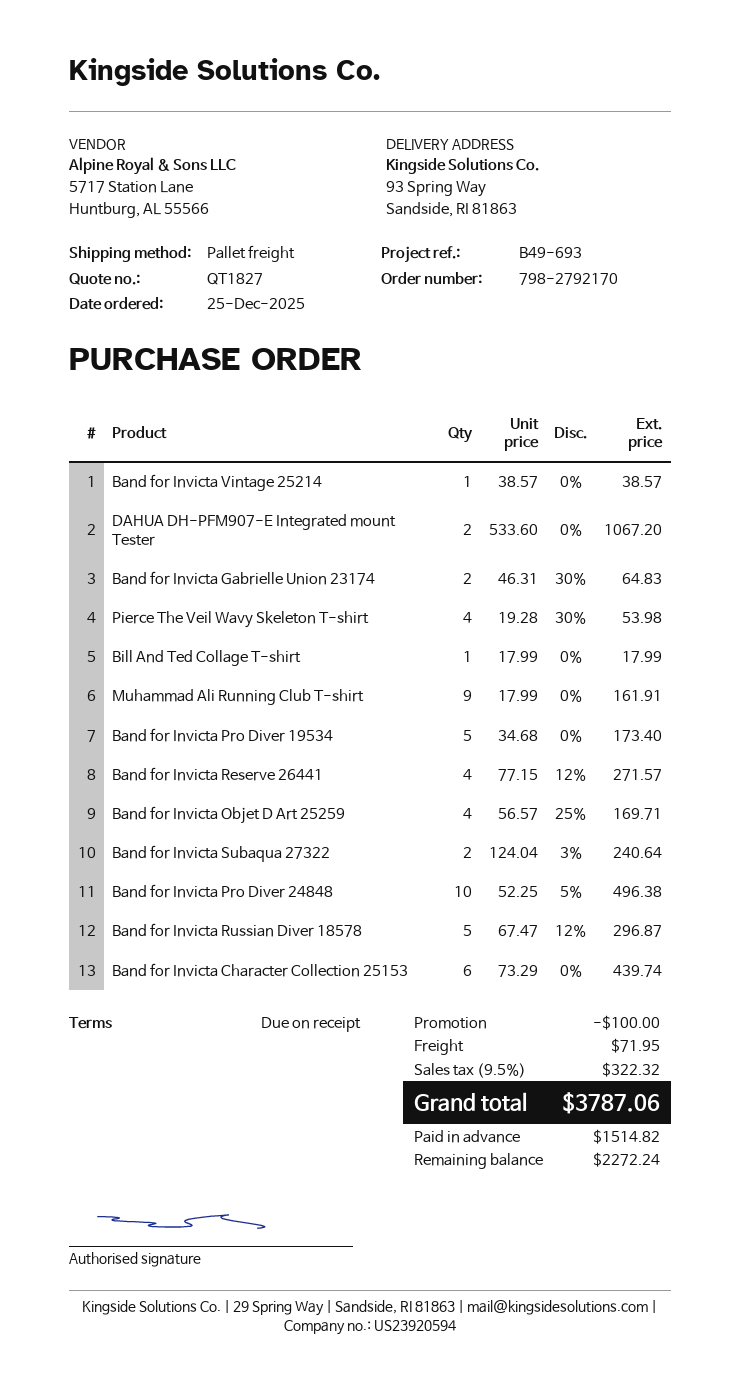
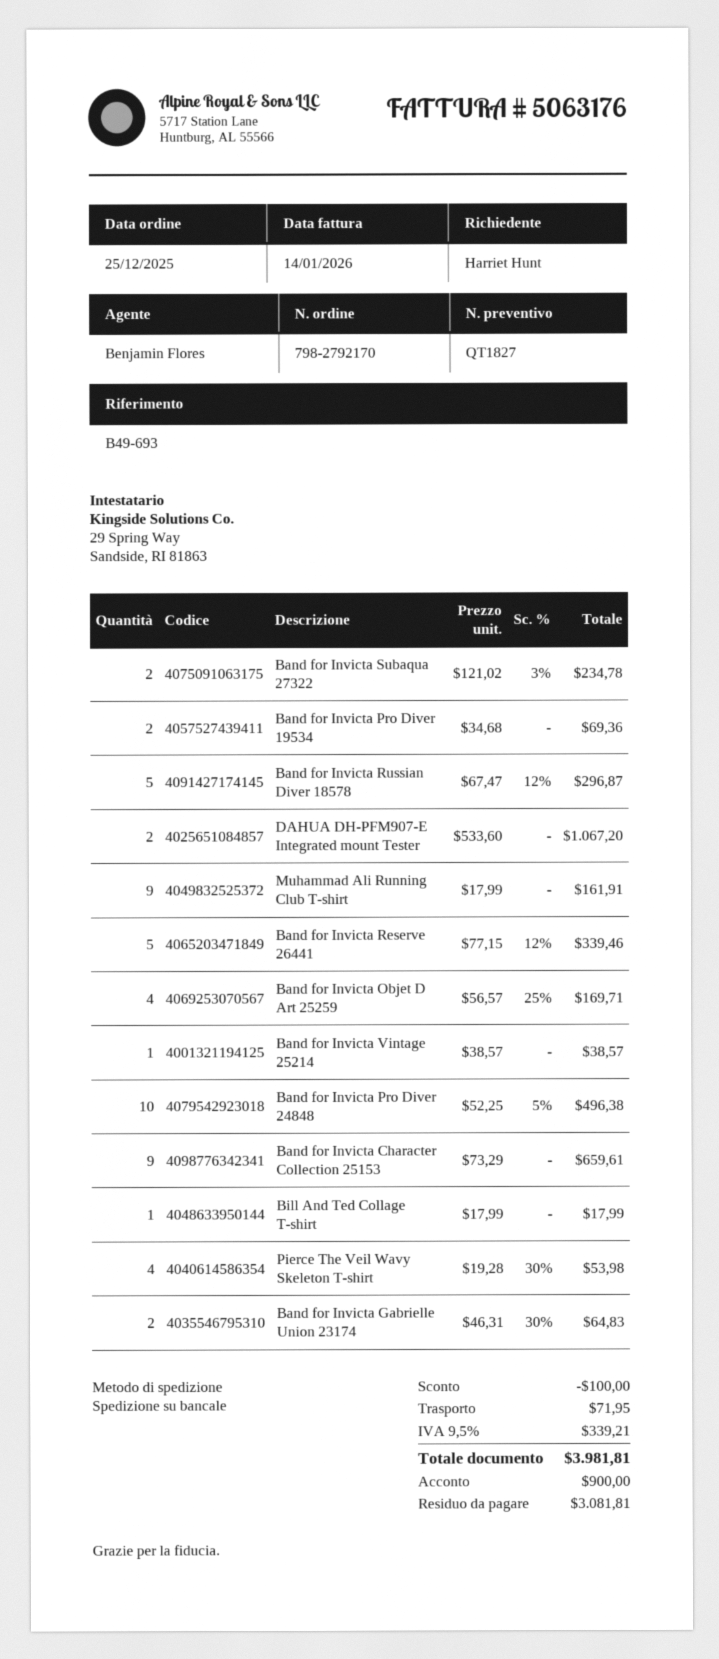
Band for Invicta Pro Diver 19534: 5 x 34.68 = 173.40 -> 2 x 34.68 = 69.36
Band for Invicta Reserve 26441: 4 x 77.15 - 12% = 271.57 -> 5 x 77.15 - 12% = 339.46
Band for Invicta Subaqua 27322: 2 x 124.04 - 3% = 240.64 -> 2 x 121.02 - 3% = 234.78
Band for Invicta Character Collection 25153: 6 x 73.29 = 439.74 -> 9 x 73.29 = 659.61
tax: 9.5% = 322.32 -> 9.5% = 339.21
total: 3787.06 -> 3981.81
deposit: 1514.82 -> 900.00
balance: 2272.24 -> 3081.81

